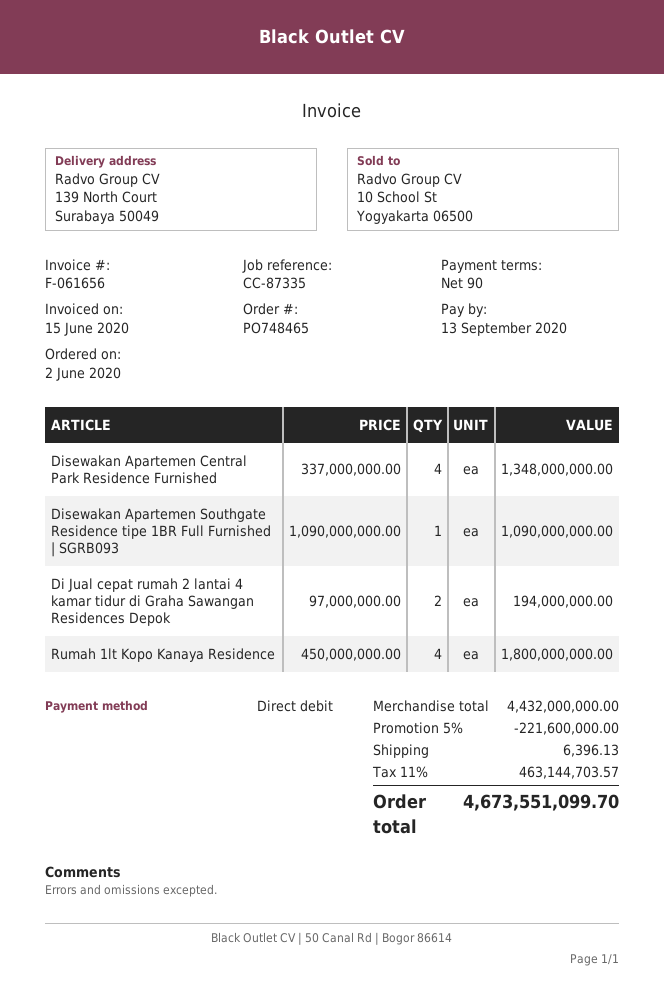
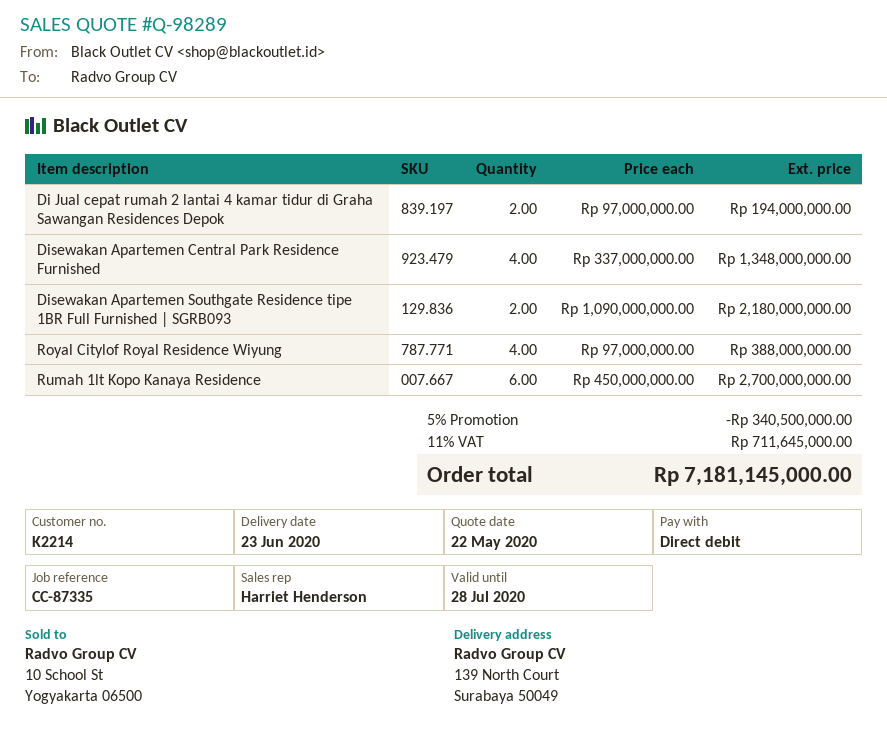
Disewakan Apartemen Southgate Residence tipe 1BR Full Furnished | SGRB093: 1 x 1090000000.00 = 1090000000.00 -> 2 x 1090000000.00 = 2180000000.00
Rumah 1lt Kopo Kanaya Residence: 4 x 450000000.00 = 1800000000.00 -> 6 x 450000000.00 = 2700000000.00
Royal Citylof Royal Residence Wiyung: none -> 4 x 97000000.00 = 388000000.00
discount: 5% = 221600000.00 -> 5% = 340500000.00
shipping: 6396.13 -> none
tax: 11% = 463144703.57 -> 11% = 711645000.00
total: 4673551099.70 -> 7181145000.00

